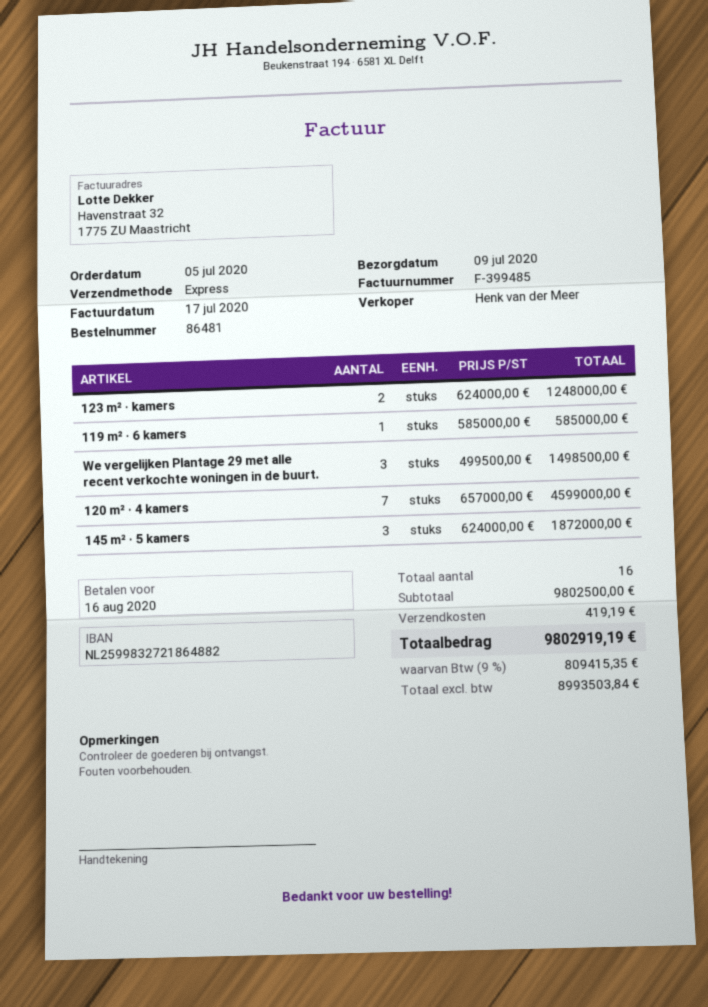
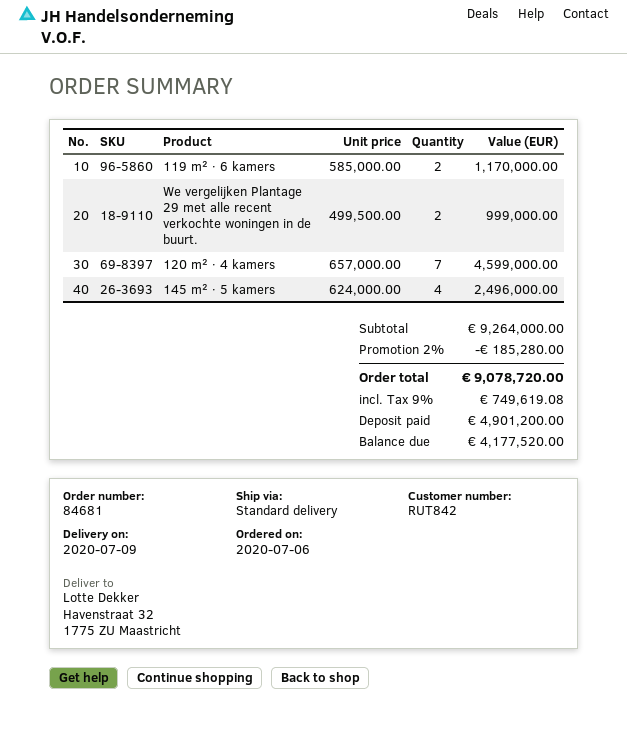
order number: 86481 -> 84681
order date: 2020-07-05 -> 2020-07-06
shipping method: express -> standard
123 m² · kamers: 2 x 624000.00 = 1248000.00 -> none
119 m² · 6 kamers: 1 x 585000.00 = 585000.00 -> 2 x 585000.00 = 1170000.00
We vergelijken Plantage 29 met alle recent verkochte woningen in de buurt.: 3 x 499500.00 = 1498500.00 -> 2 x 499500.00 = 999000.00
145 m² · 5 kamers: 3 x 624000.00 = 1872000.00 -> 4 x 624000.00 = 2496000.00
subtotal: 9802500.00 -> 9264000.00
discount: none -> 2% = 185280.00
shipping: 419.19 -> none
tax: 9% = 809415.35 -> 9% = 749619.08
total: 9802919.19 -> 9078720.00

